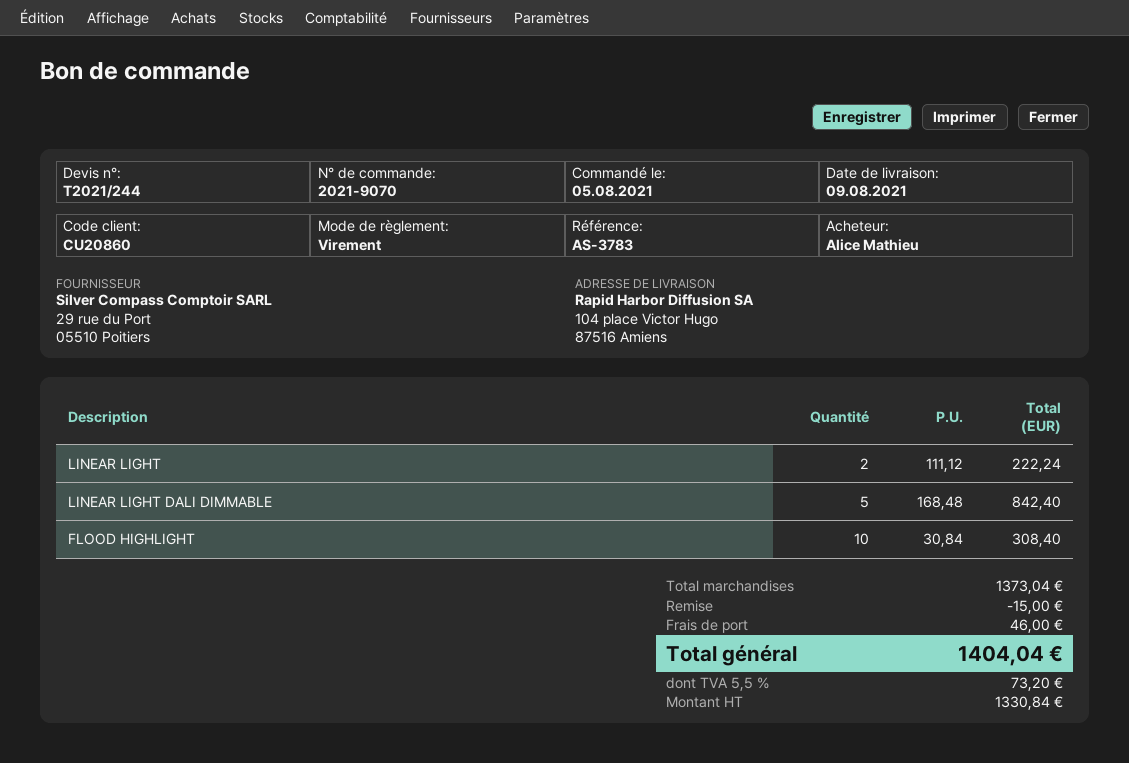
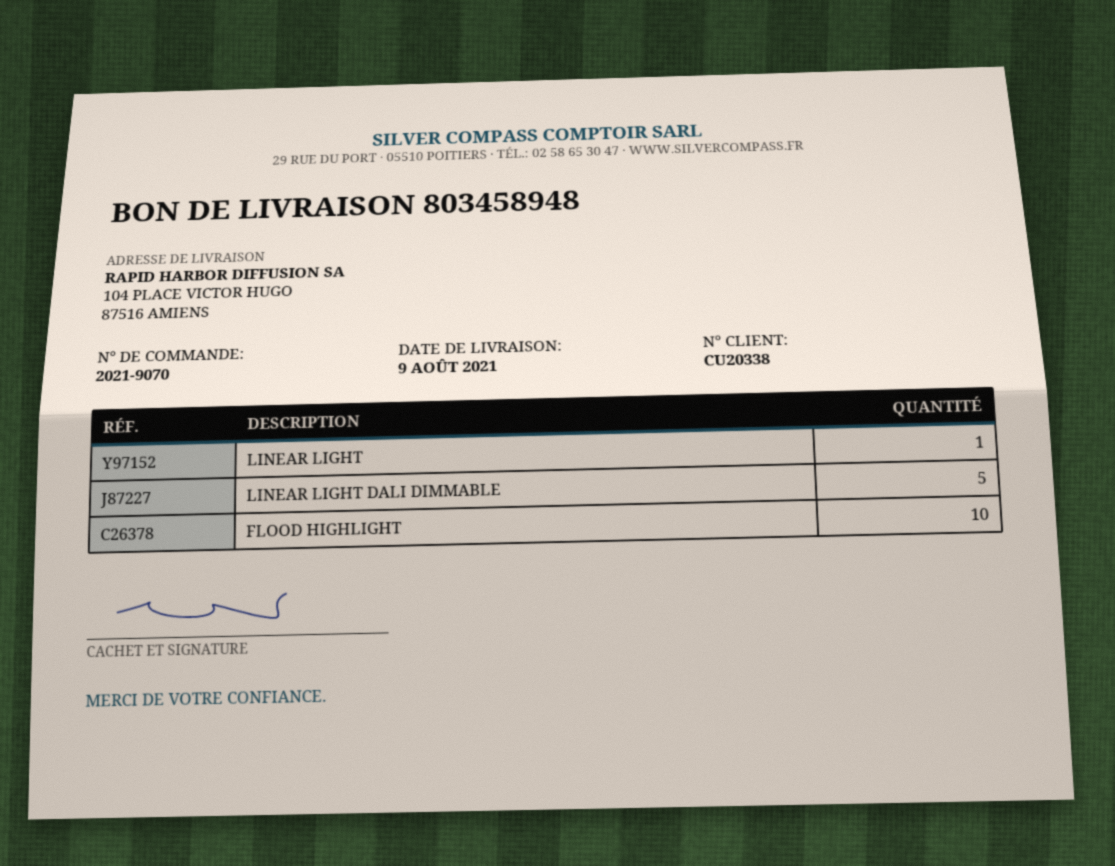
customer number: CU20860 -> CU20338
LINEAR LIGHT: 2 -> 1

